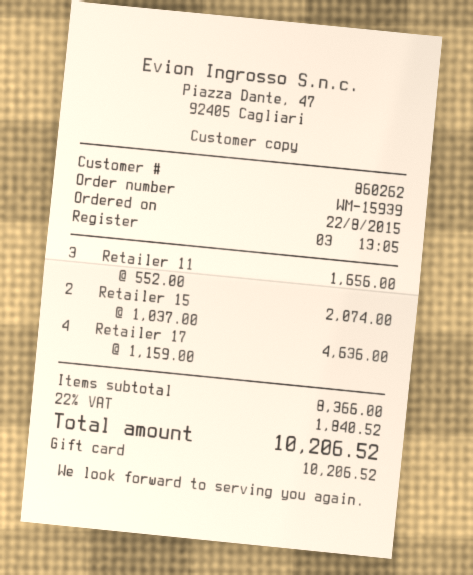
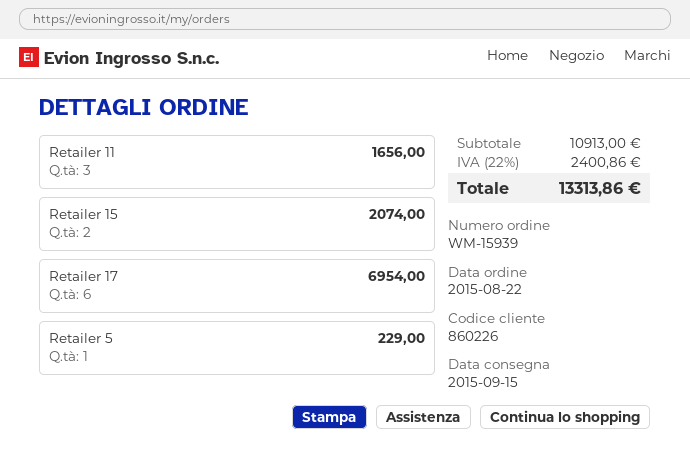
customer number: 860262 -> 860226
Retailer 17: 4 for 4636.00 -> 6 for 6954.00
Retailer 5: none -> 1 for 229.00
subtotal: 8366.00 -> 10913.00
tax: 22% = 1840.52 -> 22% = 2400.86
total: 10206.52 -> 13313.86

